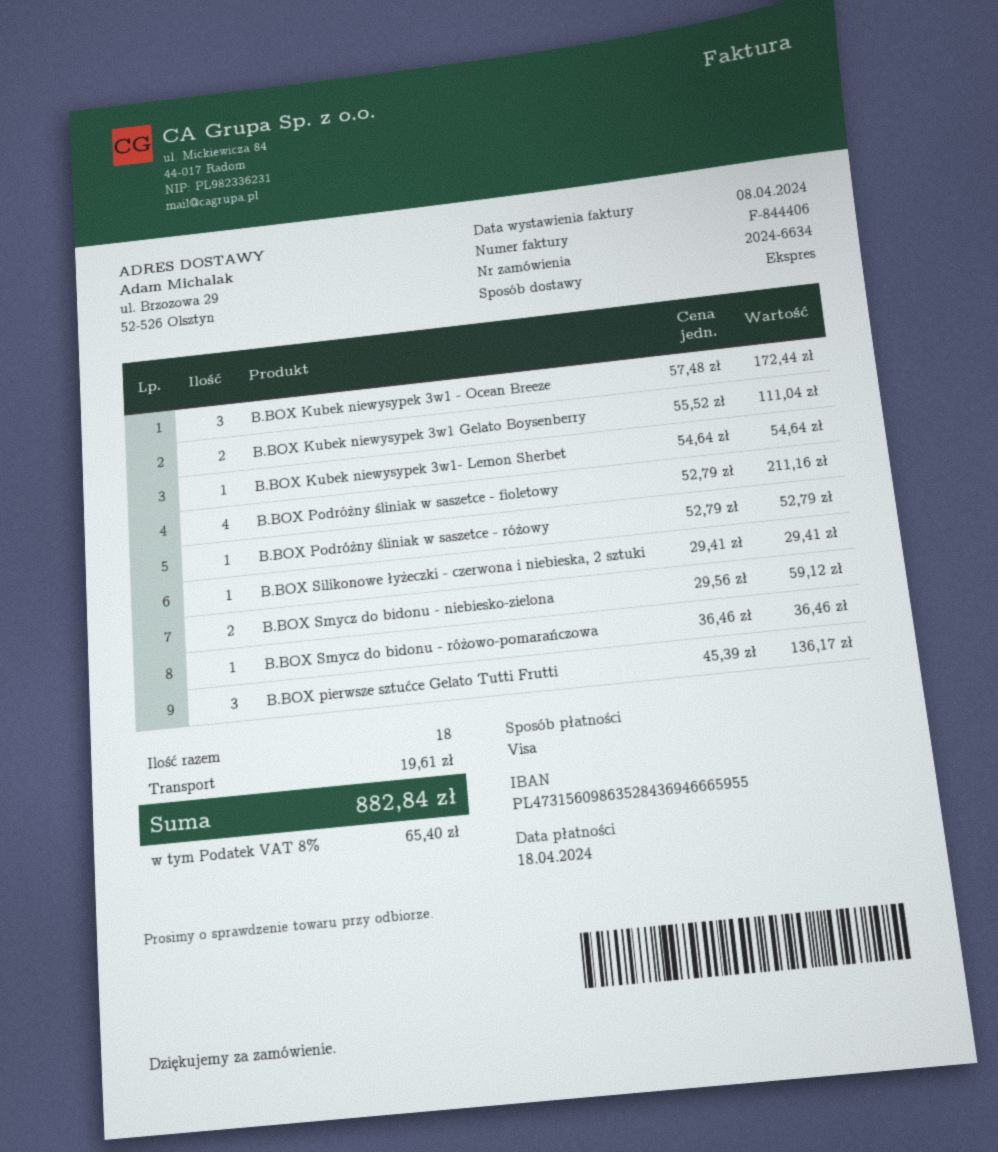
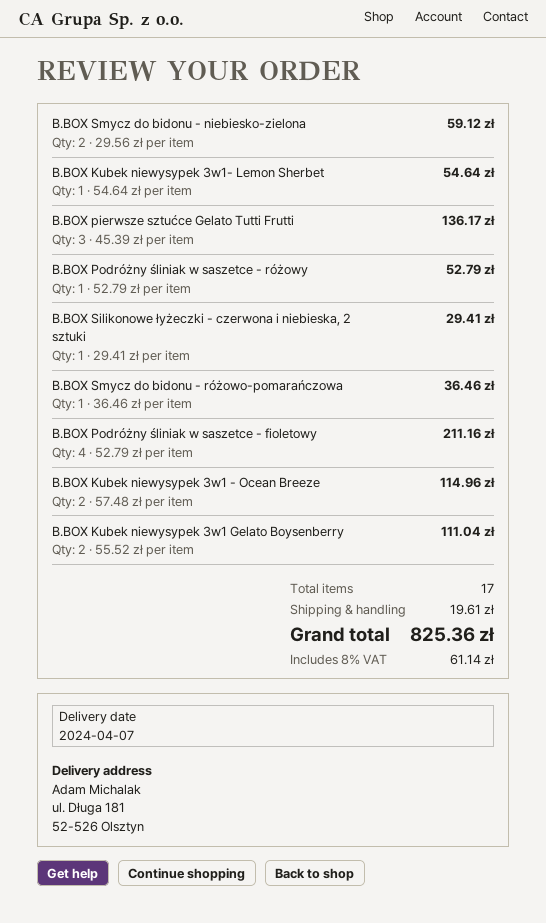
ship to: ul. Brzozowa 29, 52-526 Olsztyn -> ul. Długa 181, 52-526 Olsztyn
B.BOX Kubek niewysypek 3w1 - Ocean Breeze: 3 x 57.48 = 172.44 -> 2 x 57.48 = 114.96
total quantity: 18 -> 17
tax: 8% = 65.40 -> 8% = 61.14
total: 882.84 -> 825.36

